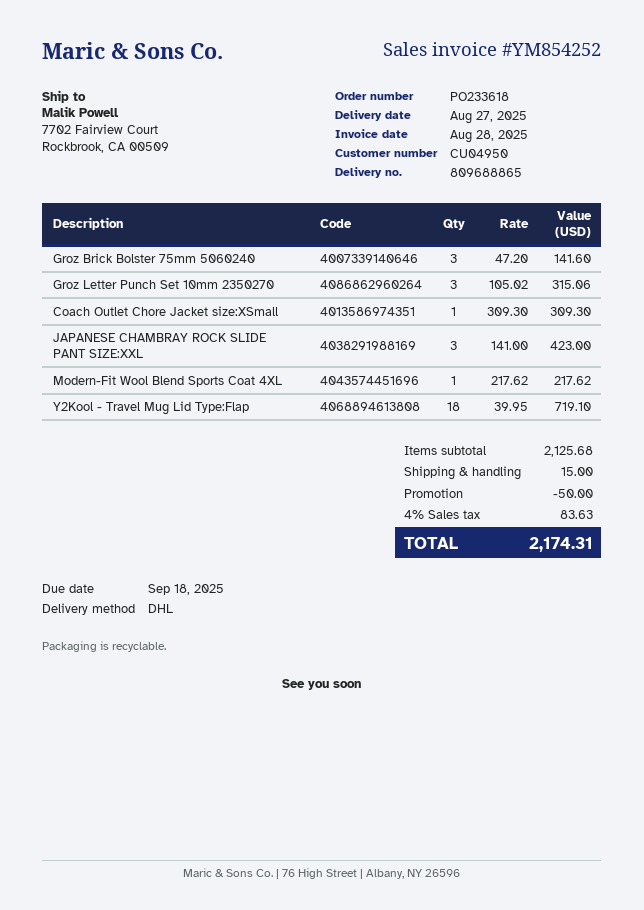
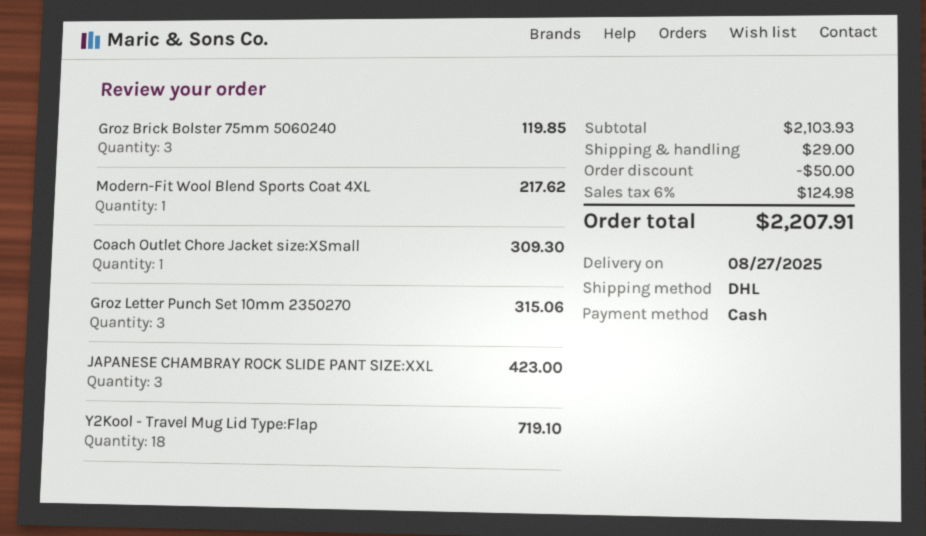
Groz Brick Bolster 75mm 5060240: 3 for 141.60 -> 3 for 119.85
subtotal: 2125.68 -> 2103.93
shipping: 15.00 -> 29.00
tax: 4% = 83.63 -> 6% = 124.98
total: 2174.31 -> 2207.91

